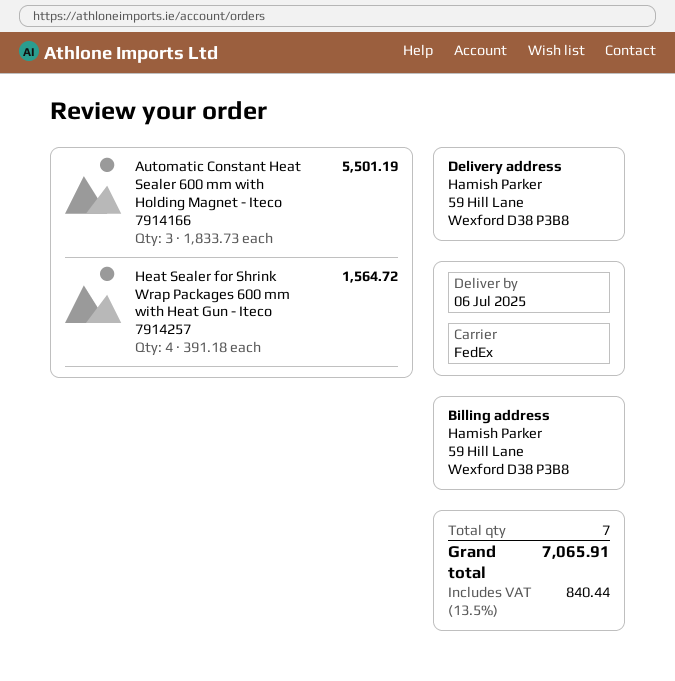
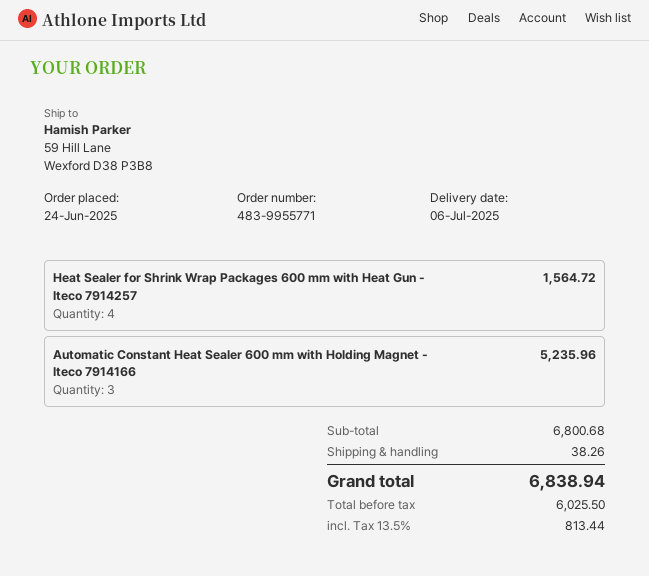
Automatic Constant Heat Sealer 600 mm with Holding Magnet - Iteco 7914166: 3 for 5501.19 -> 3 for 5235.96
shipping: none -> 38.26
tax: 13.5% = 840.44 -> 13.5% = 813.44
total: 7065.91 -> 6838.94

